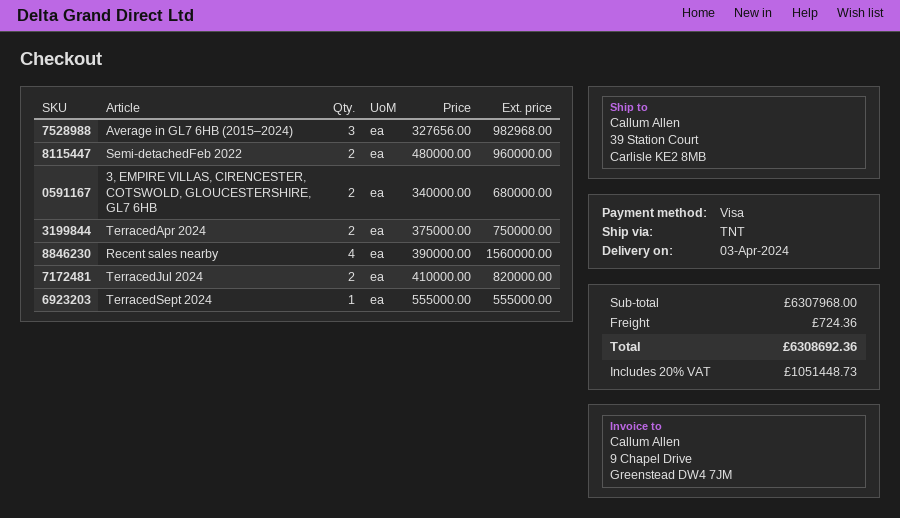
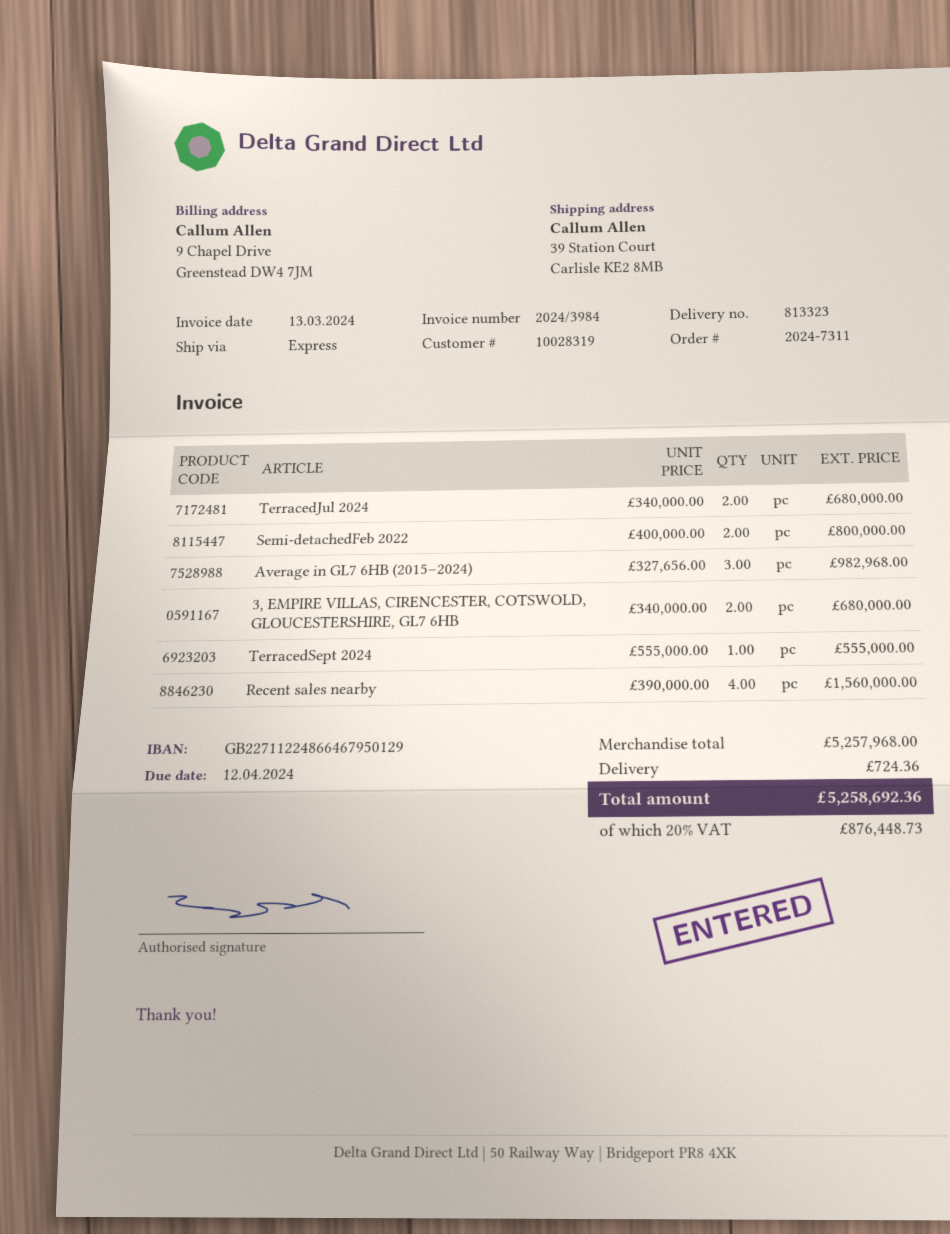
shipping method: TNT -> express
Semi-detachedFeb 2022: 2 x 480000.00 = 960000.00 -> 2 x 400000.00 = 800000.00
TerracedApr 2024: 2 x 375000.00 = 750000.00 -> none
TerracedJul 2024: 2 x 410000.00 = 820000.00 -> 2 x 340000.00 = 680000.00
subtotal: 6307968.00 -> 5257968.00
tax: 20% = 1051448.73 -> 20% = 876448.73
total: 6308692.36 -> 5258692.36

